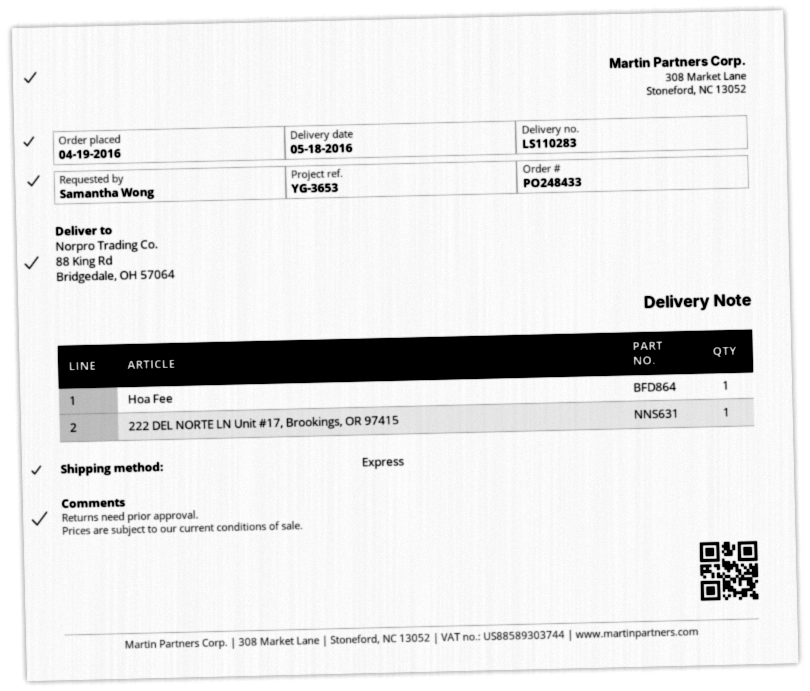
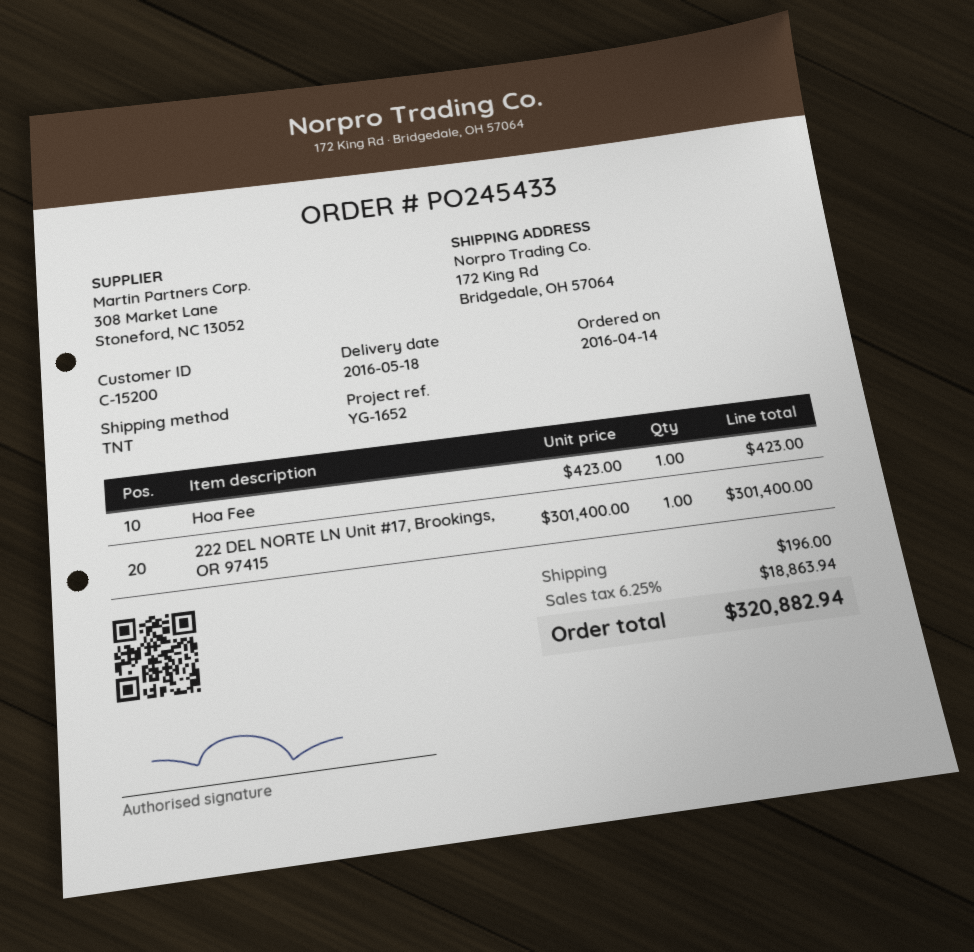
order number: PO248433 -> PO245433
order date: 2016-04-19 -> 2016-04-14
reference: YG-3653 -> YG-1652
shipping method: express -> TNT
ship to: 88 King Rd, Bridgedale, OH 57064 -> 172 King Rd, Bridgedale, OH 57064

